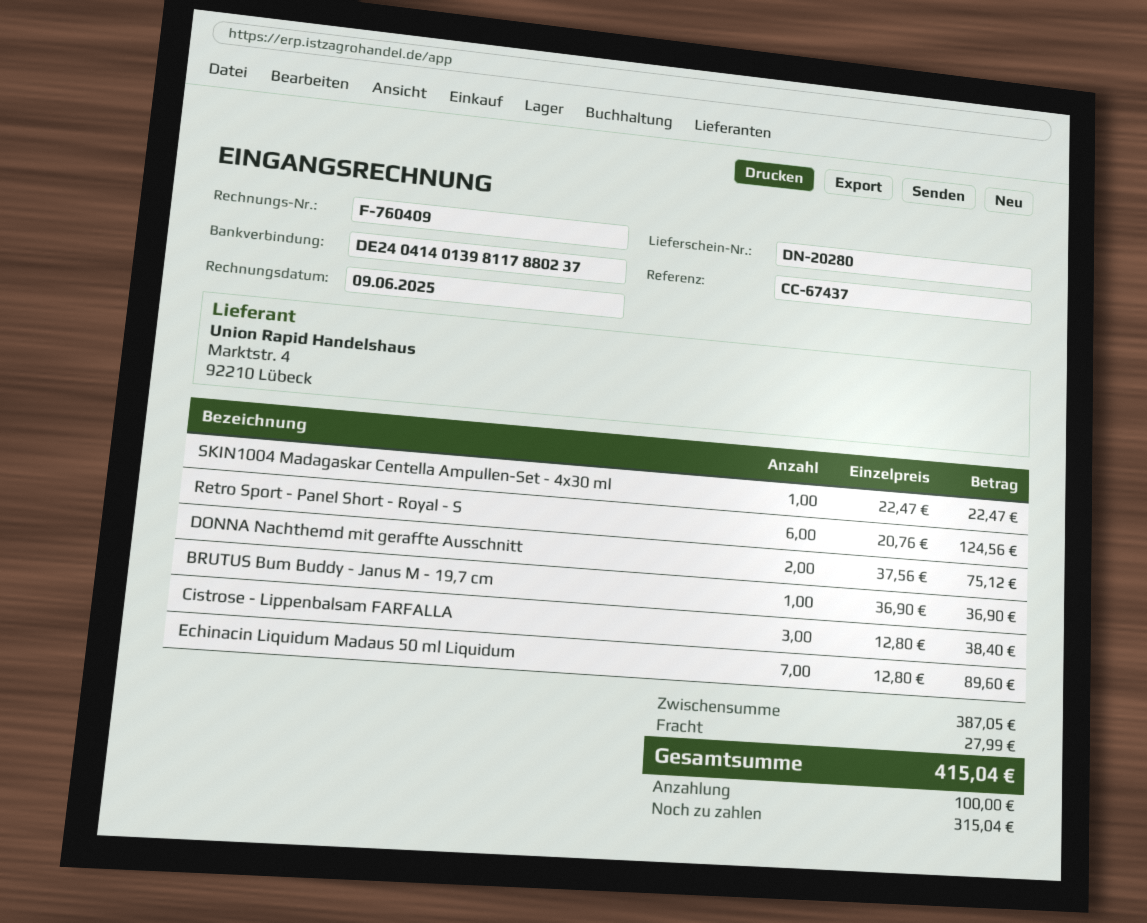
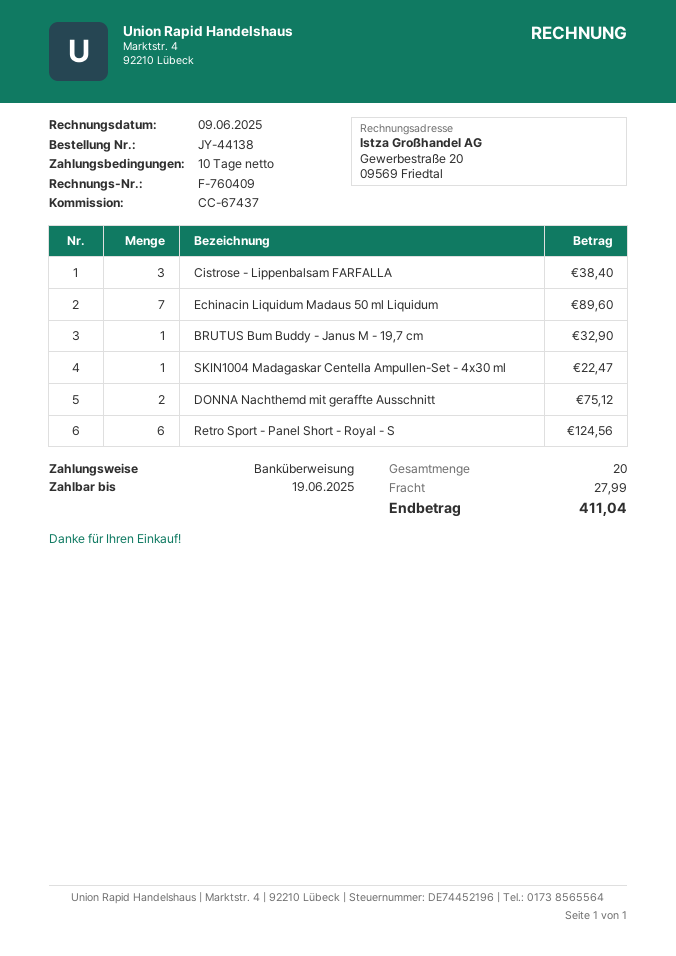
BRUTUS Bum Buddy - Janus M - 19,7 cm: 1 for 36.90 -> 1 for 32.90
total: 415.04 -> 411.04

